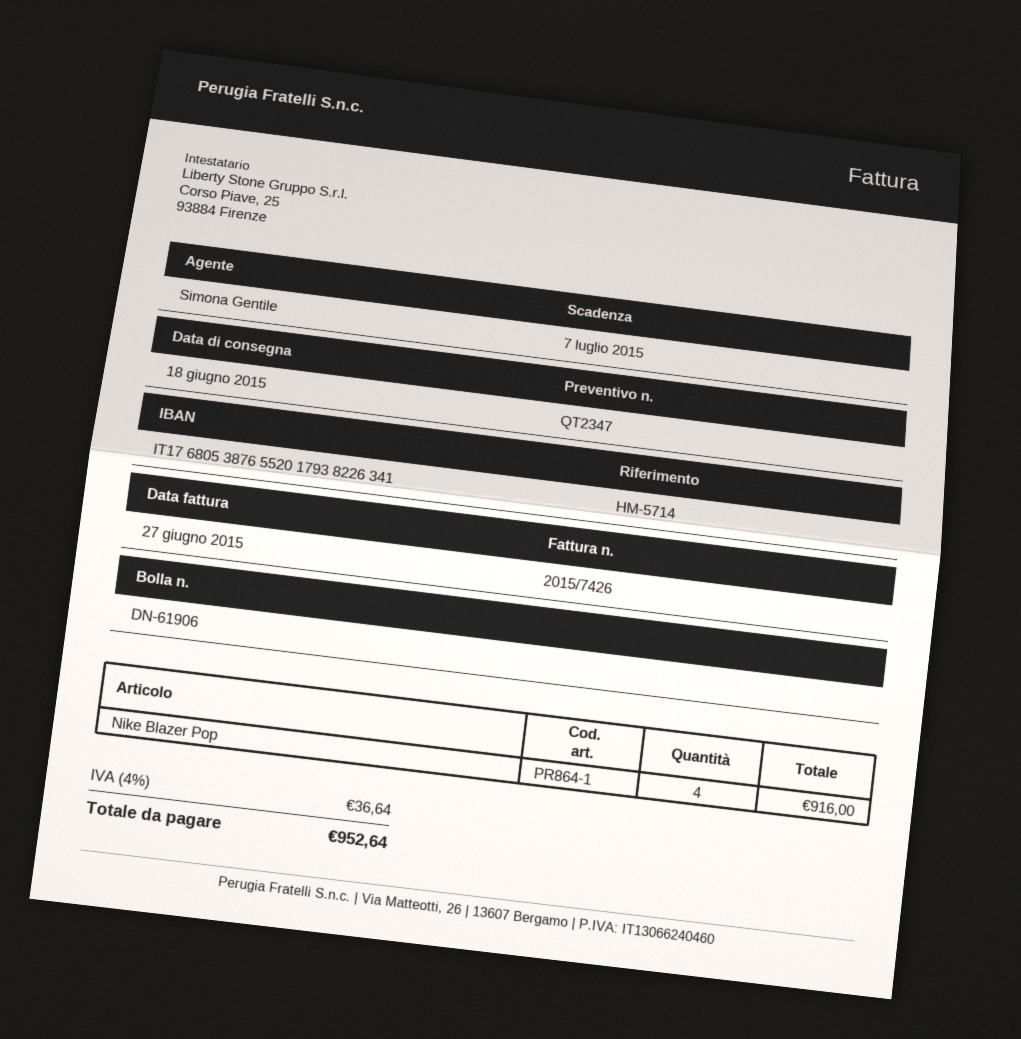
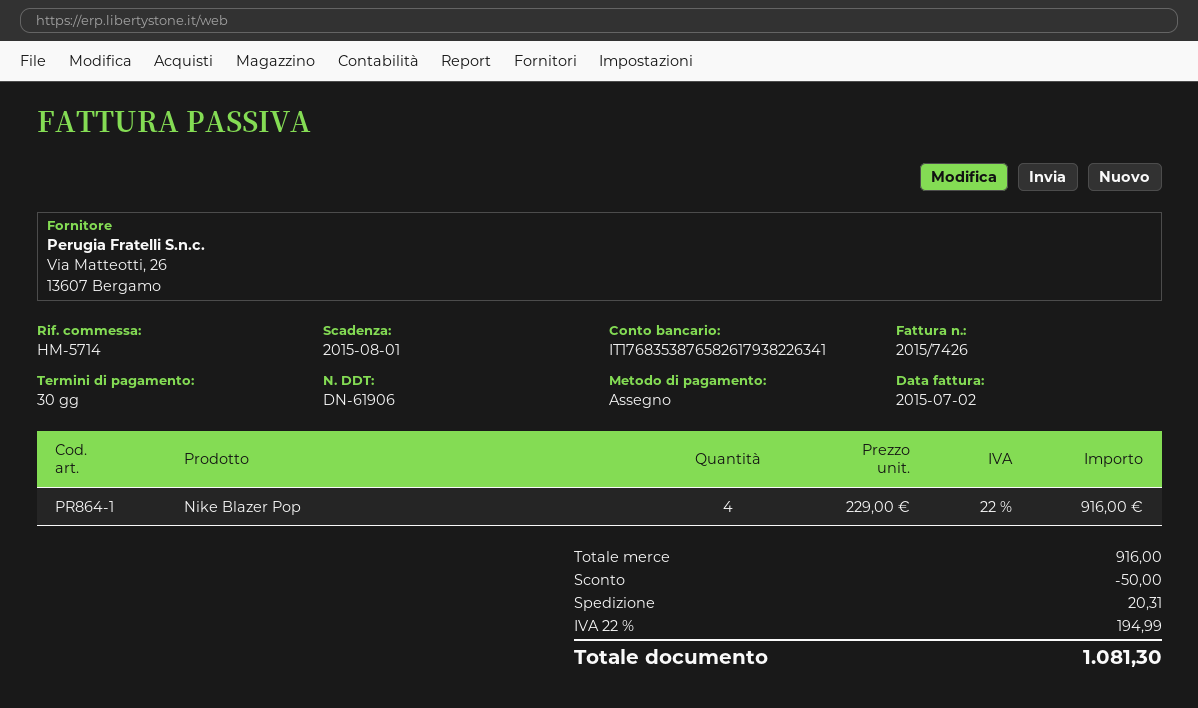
invoice date: 2015-06-27 -> 2015-07-02
due date: 2015-07-07 -> 2015-08-01
bank account: IT1768053876552017938226341 -> IT1768353876582617938226341
discount: none -> 50.00
shipping: none -> 20.31
tax: 4% = 36.64 -> 22% = 194.99
total: 952.64 -> 1081.30

